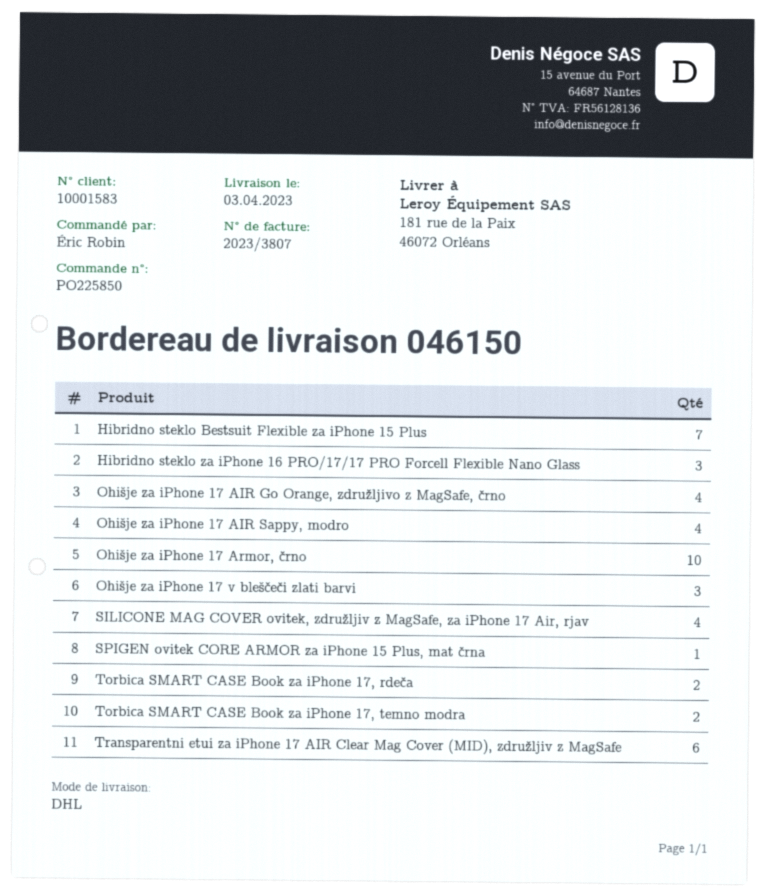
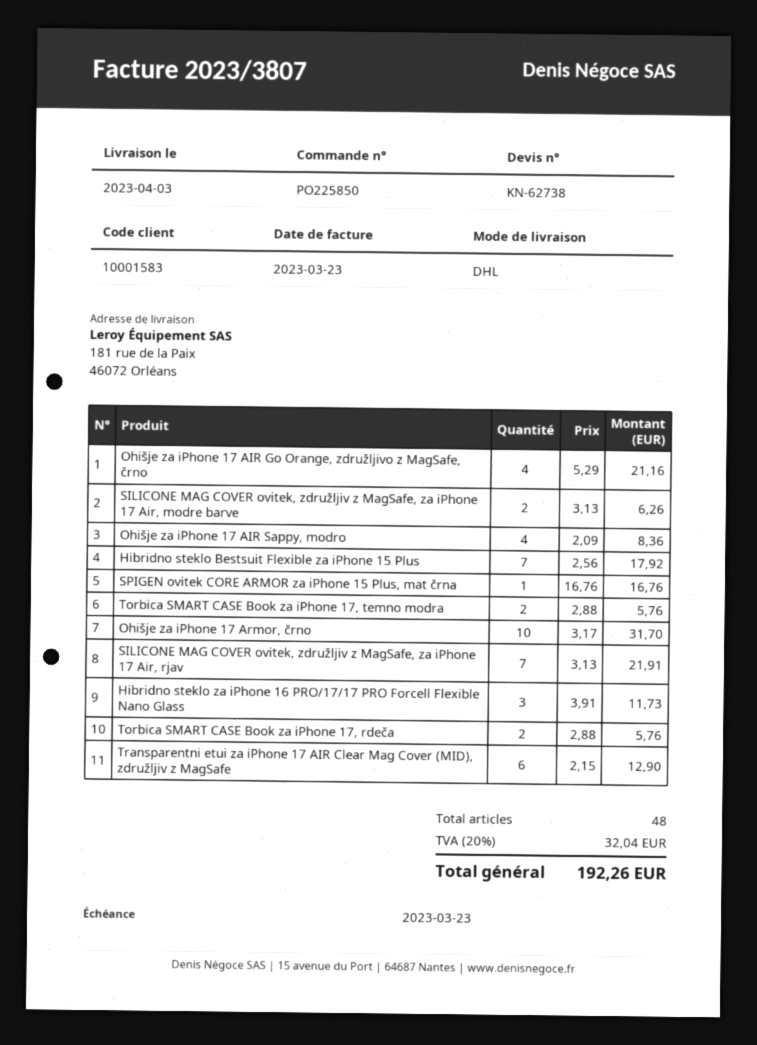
Ohišje za iPhone 17 v bleščeči zlati barvi: 3 -> none
SILICONE MAG COVER ovitek, združljiv z MagSafe, za iPhone 17 Air, rjav: 4 -> 7
SILICONE MAG COVER ovitek, združljiv z MagSafe, za iPhone 17 Air, modre barve: none -> 2

